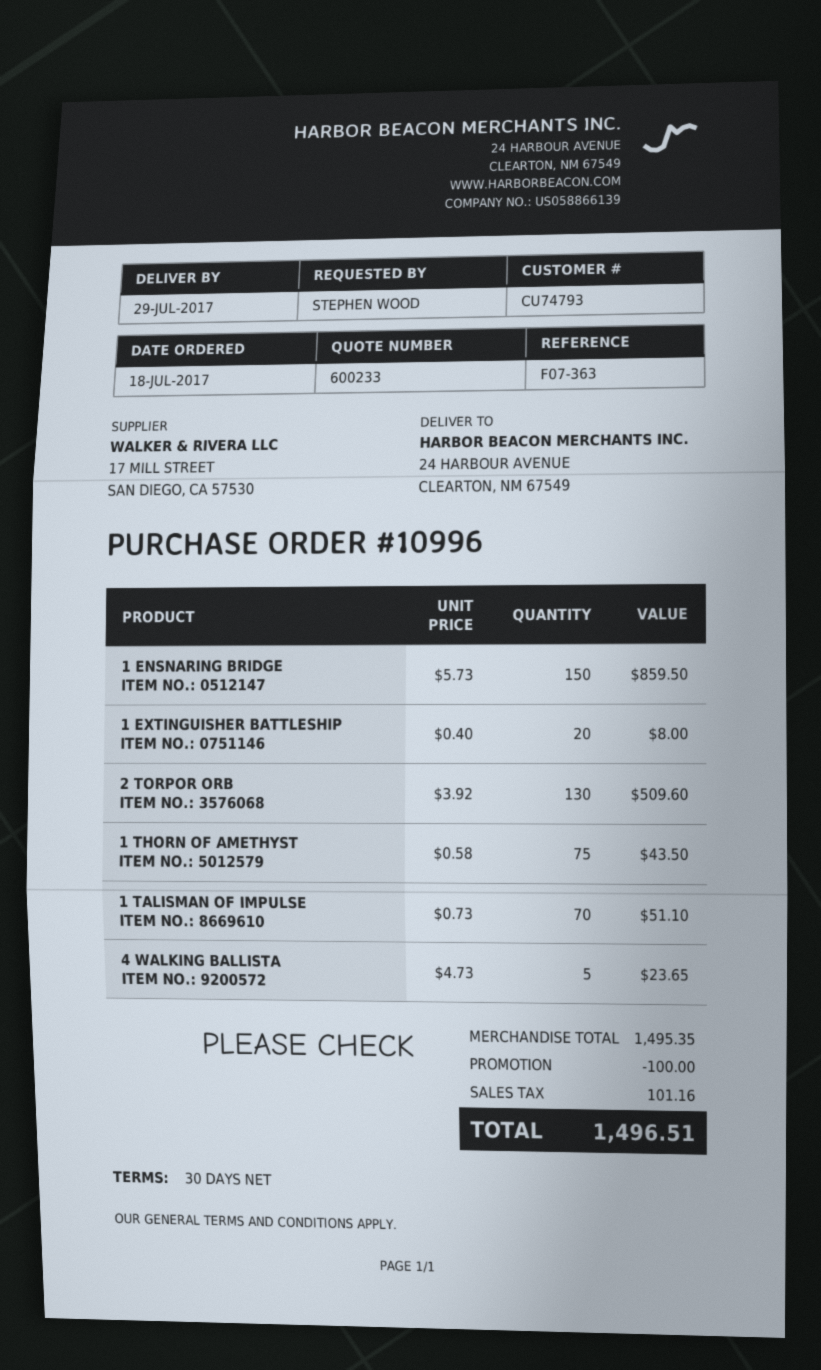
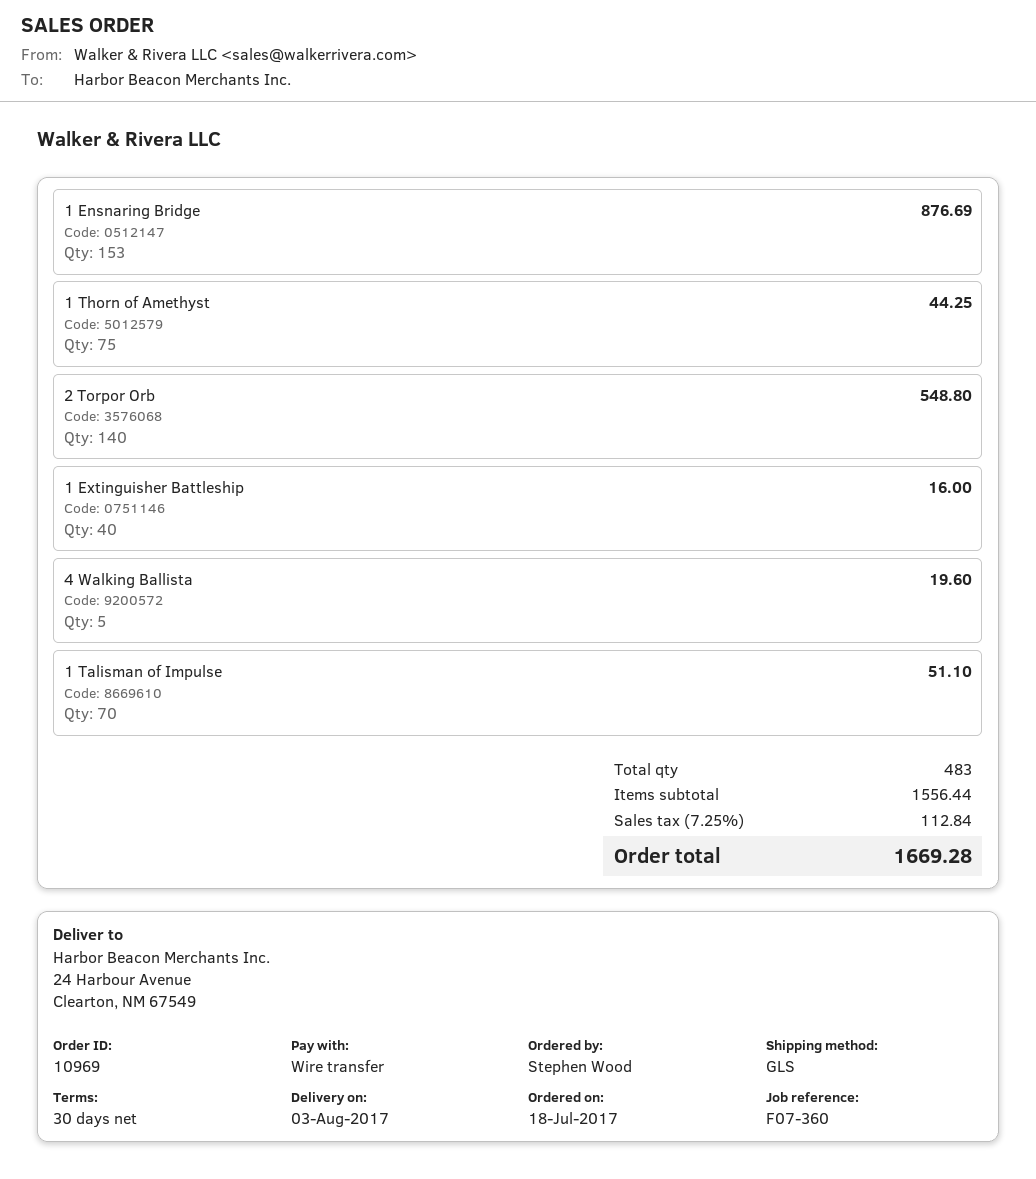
order number: 10996 -> 10969
delivery date: 2017-07-29 -> 2017-08-03
reference: F07-363 -> F07-360
1 ENSNARING BRIDGE: 150 for 859.50 -> 153 for 876.69
1 EXTINGUISHER BATTLESHIP: 20 for 8.00 -> 40 for 16.00
2 TORPOR ORB: 130 for 509.60 -> 140 for 548.80
1 THORN OF AMETHYST: 75 for 43.50 -> 75 for 44.25
4 WALKING BALLISTA: 5 for 23.65 -> 5 for 19.60
subtotal: 1495.35 -> 1556.44
discount: 100.00 -> none
tax: 101.16 -> 112.84
total: 1496.51 -> 1669.28

